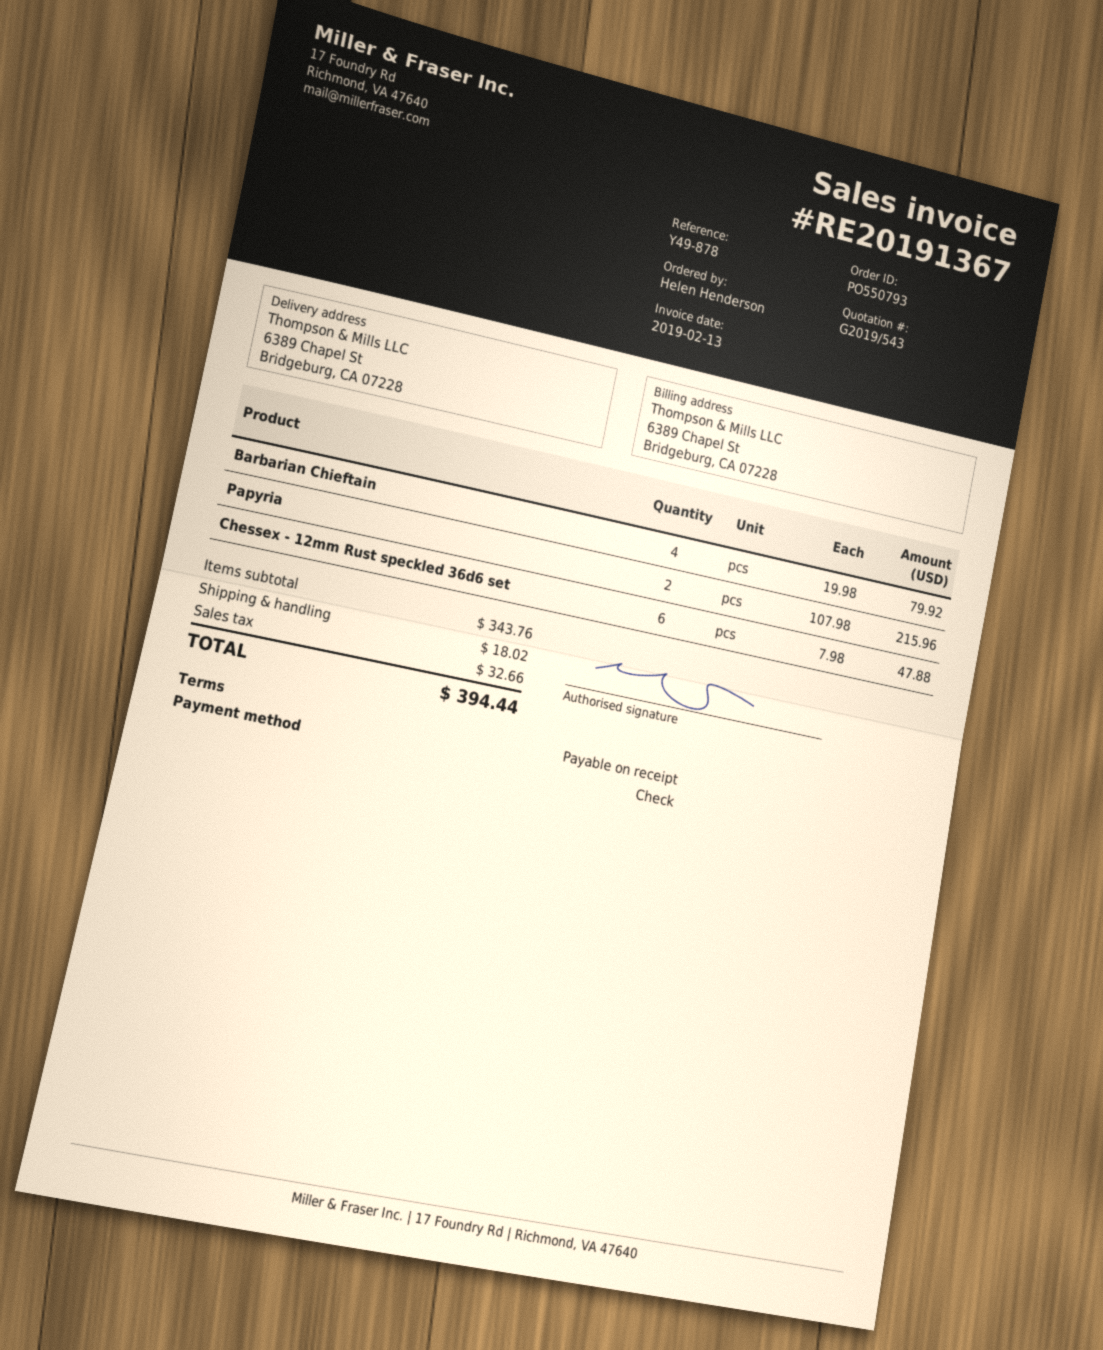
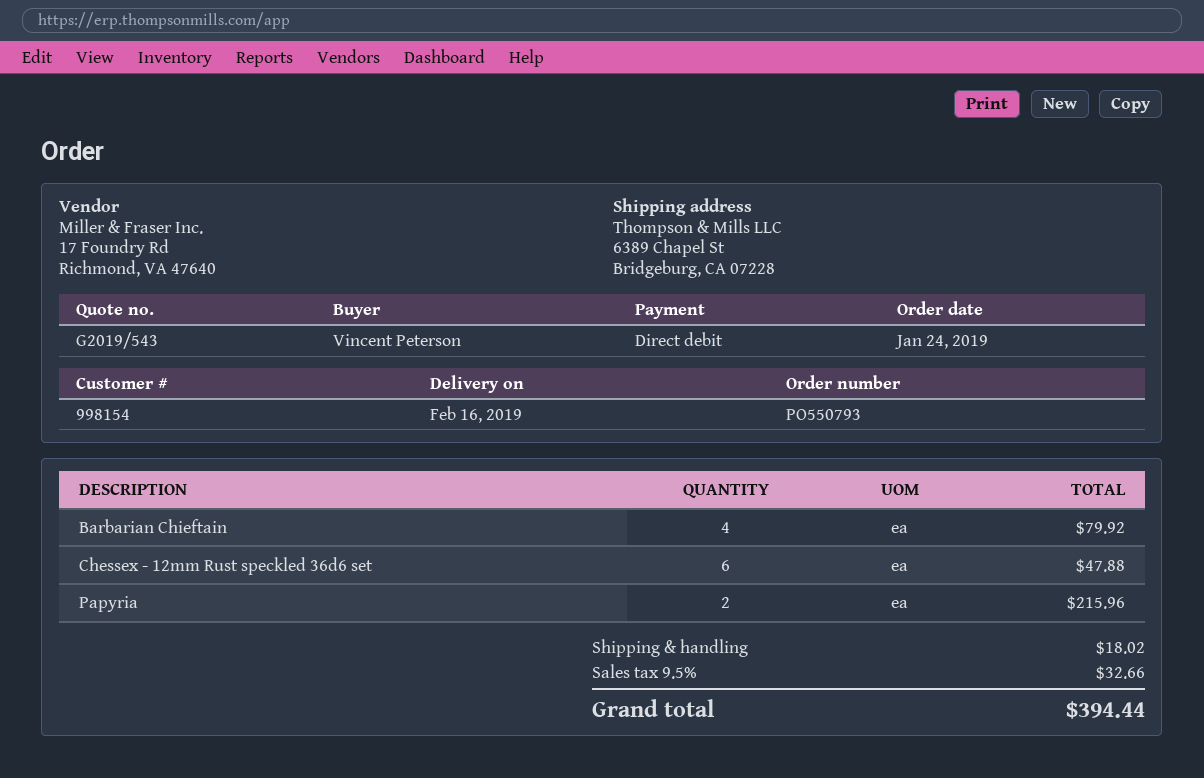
ordered by: Helen Henderson -> Vincent Peterson
payment method: cheque -> direct debit

